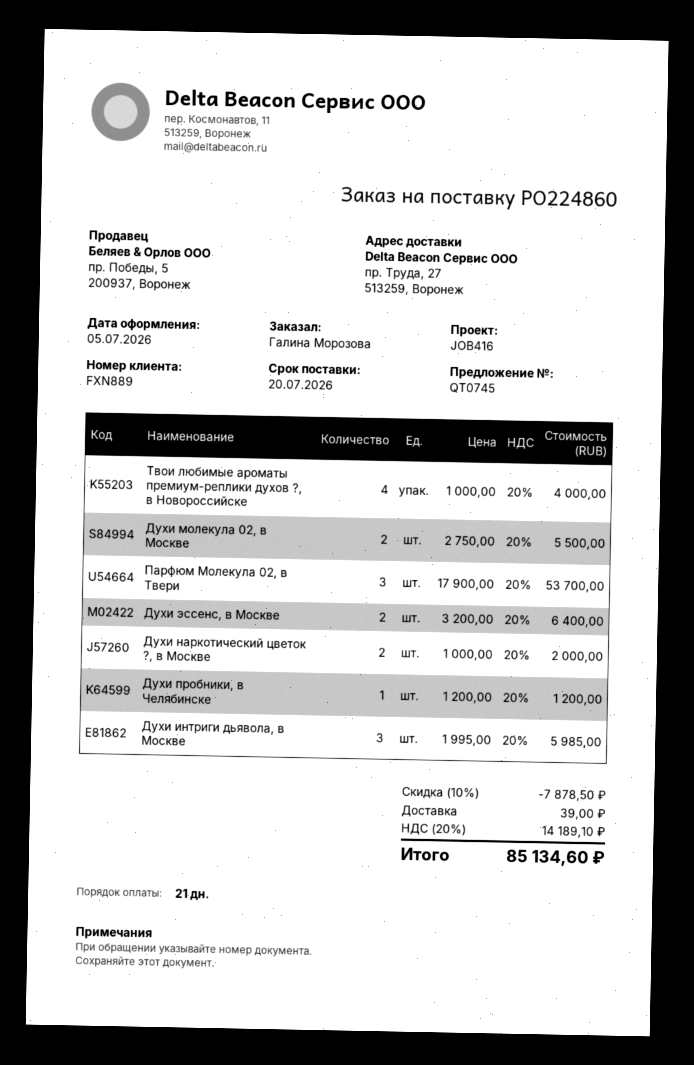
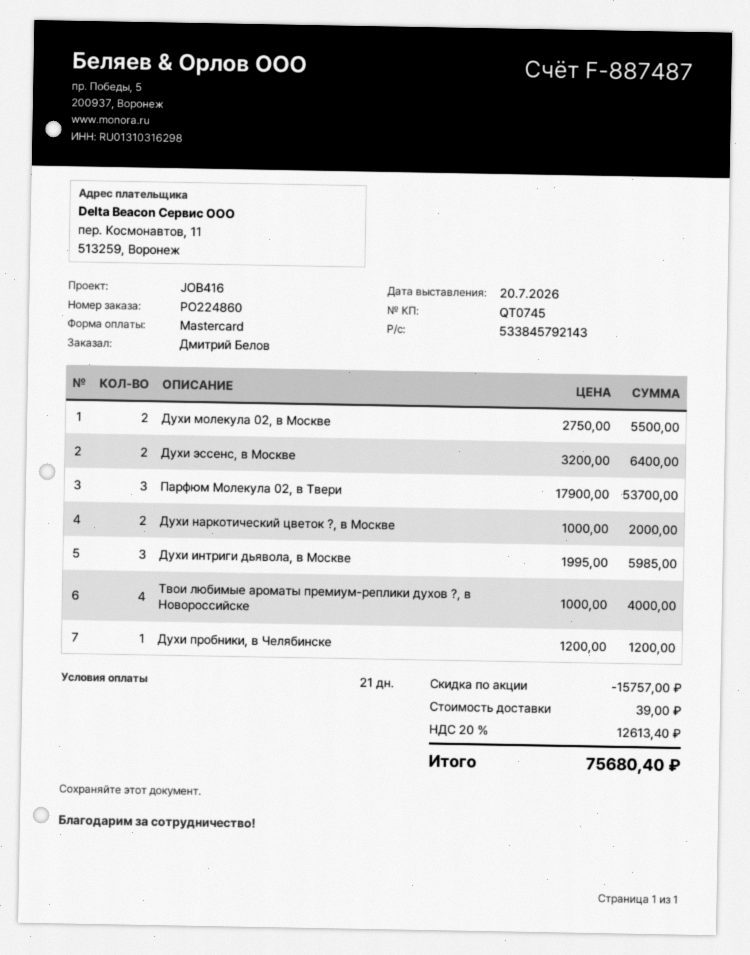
ordered by: Галина Морозова -> Дмитрий Белов
discount: 7878.50 -> 15757.00
tax: 20% = 14189.10 -> 20% = 12613.40
total: 85134.60 -> 75680.40

